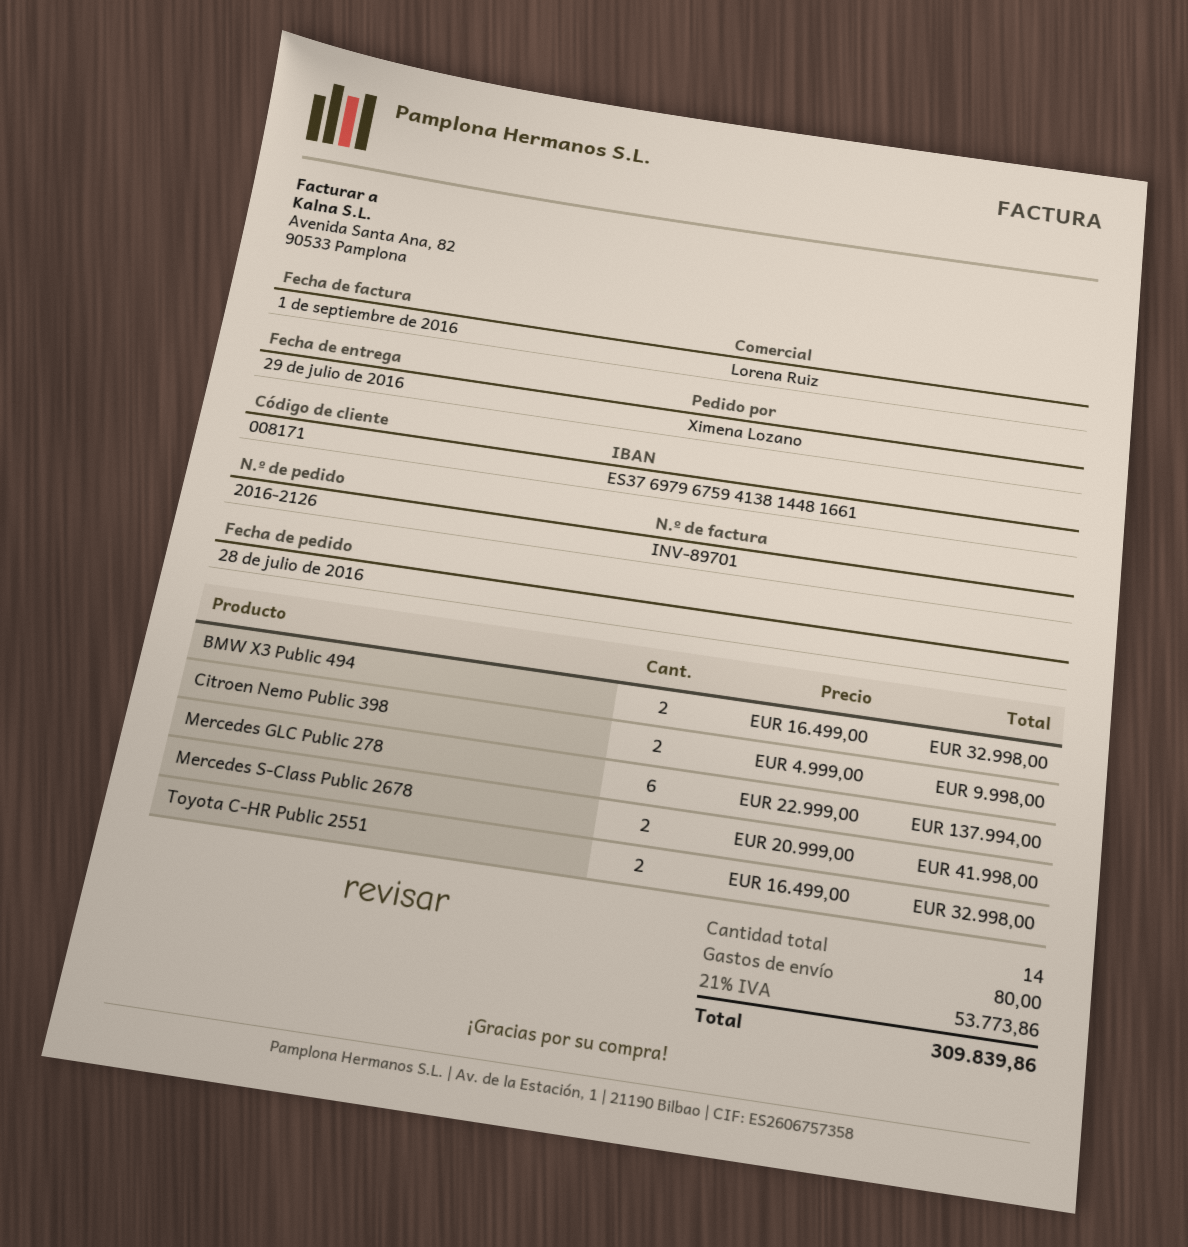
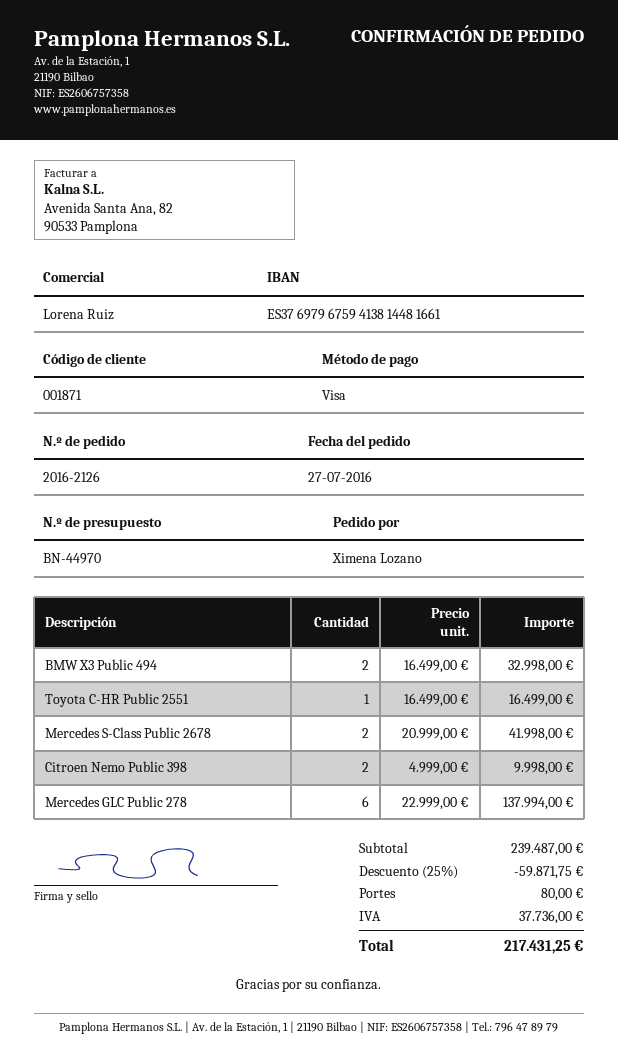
order date: 2016-07-28 -> 2016-07-27
customer number: 008171 -> 001871
Toyota C-HR Public 2551: 2 x 16499.00 = 32998.00 -> 1 x 16499.00 = 16499.00
discount: none -> 25% = 59871.75
tax: 53773.86 -> 37736.00
total: 309839.86 -> 217431.25

